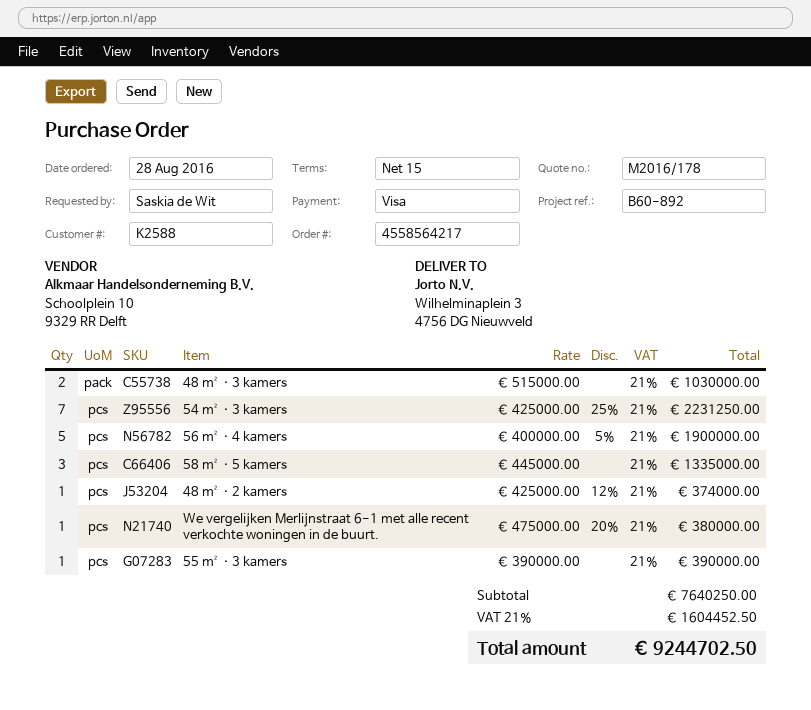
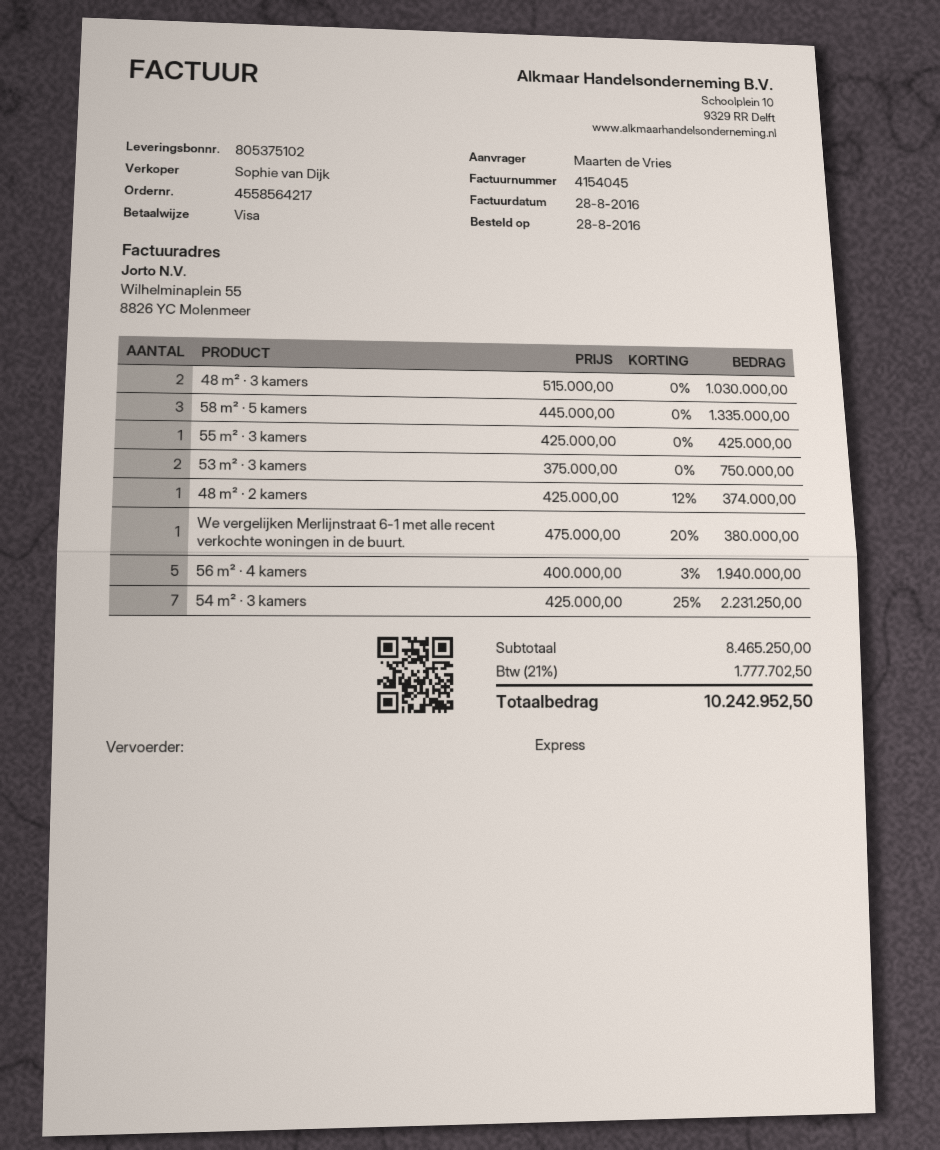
ordered by: Saskia de Wit -> Maarten de Vries
56 m² · 4 kamers: 5 x 400000.00 - 5% = 1900000.00 -> 5 x 400000.00 - 3% = 1940000.00
55 m² · 3 kamers: 1 x 390000.00 = 390000.00 -> 1 x 425000.00 = 425000.00
53 m² · 3 kamers: none -> 2 x 375000.00 = 750000.00
subtotal: 7640250.00 -> 8465250.00
tax: 21% = 1604452.50 -> 21% = 1777702.50
total: 9244702.50 -> 10242952.50

